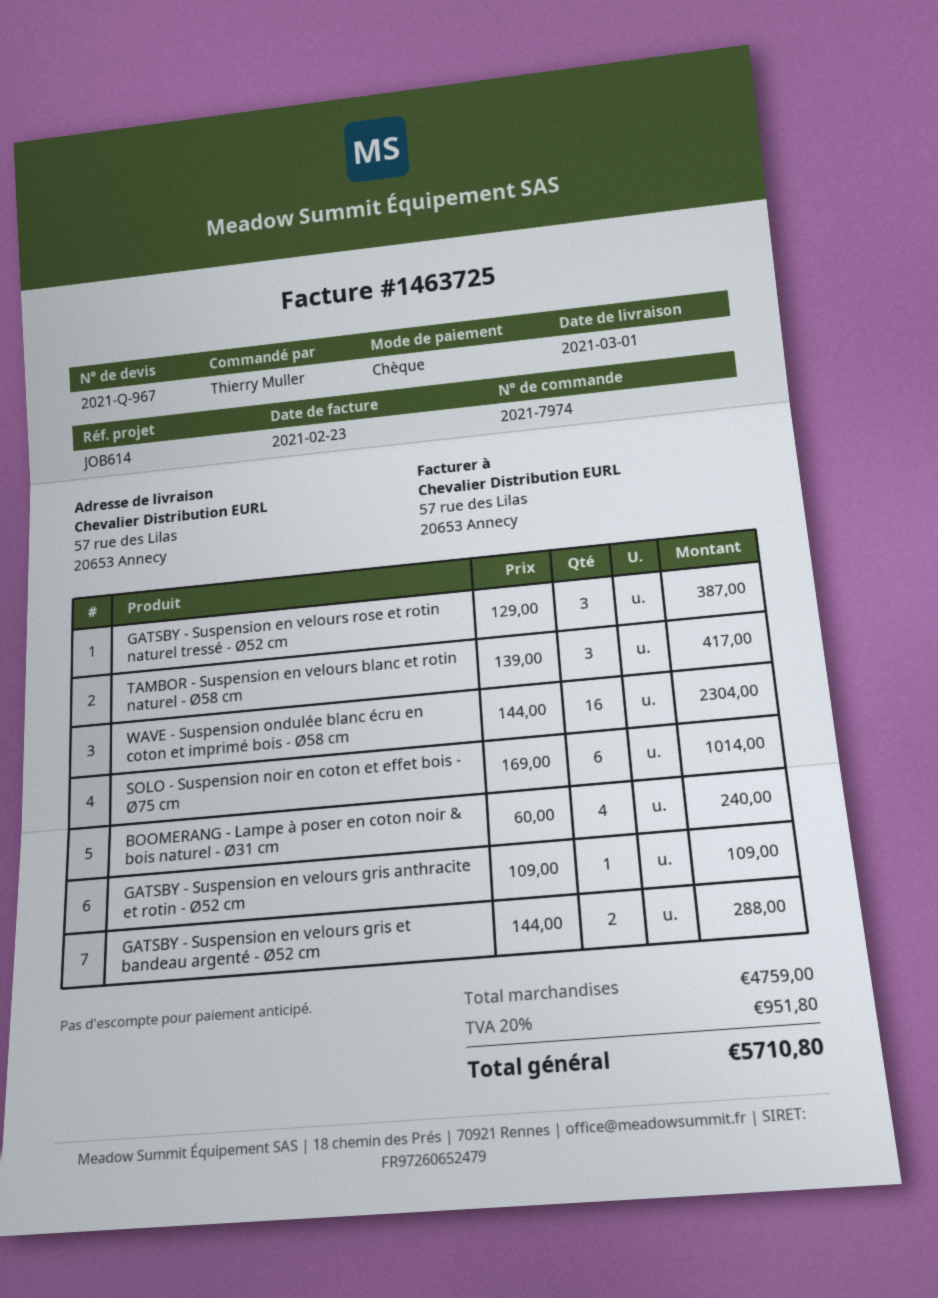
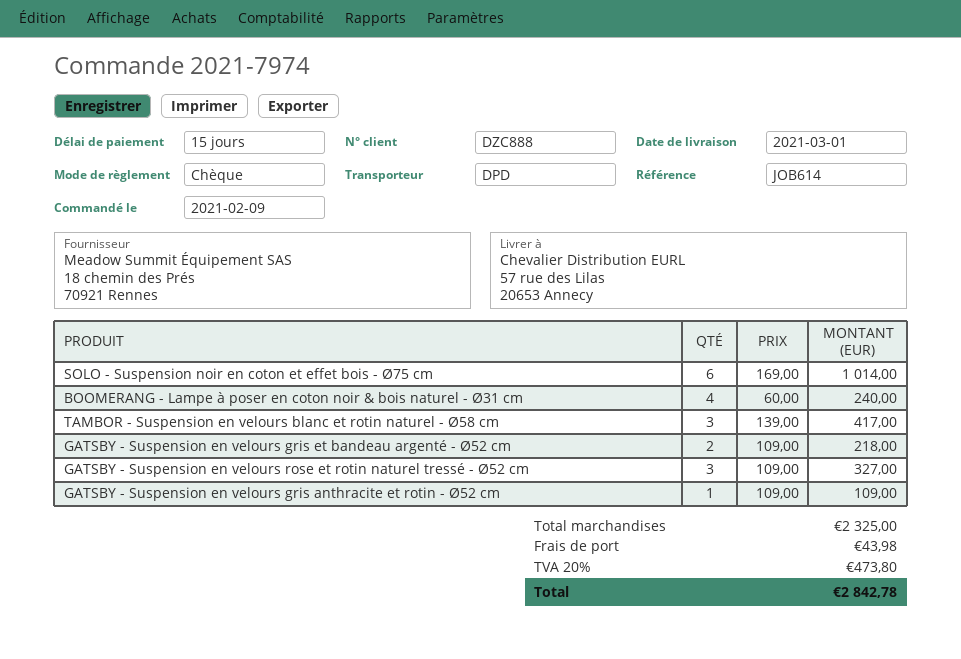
GATSBY - Suspension en velours rose et rotin naturel tressé - Ø52 cm: 3 x 129.00 = 387.00 -> 3 x 109.00 = 327.00
WAVE - Suspension ondulée blanc écru en coton et imprimé bois - Ø58 cm: 16 x 144.00 = 2304.00 -> none
GATSBY - Suspension en velours gris et bandeau argenté - Ø52 cm: 2 x 144.00 = 288.00 -> 2 x 109.00 = 218.00
subtotal: 4759.00 -> 2325.00
shipping: none -> 43.98
tax: 20% = 951.80 -> 20% = 473.80
total: 5710.80 -> 2842.78

